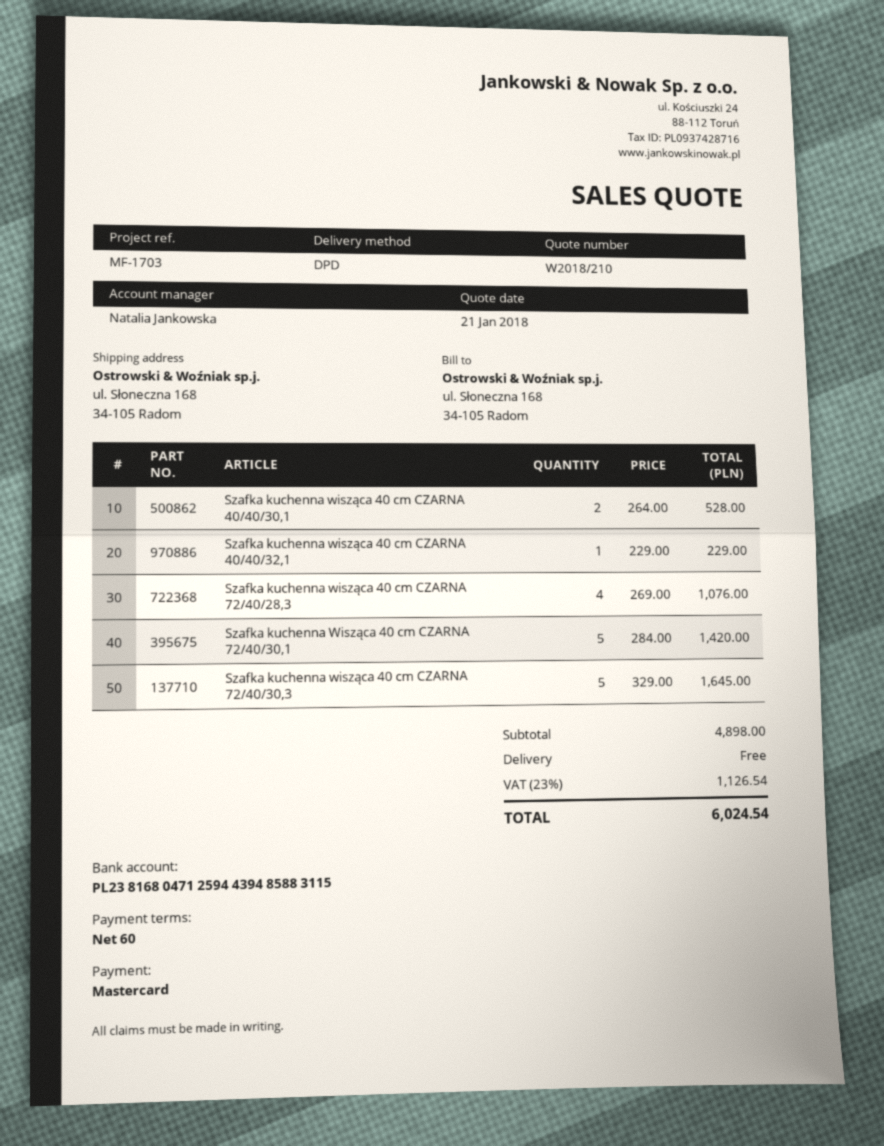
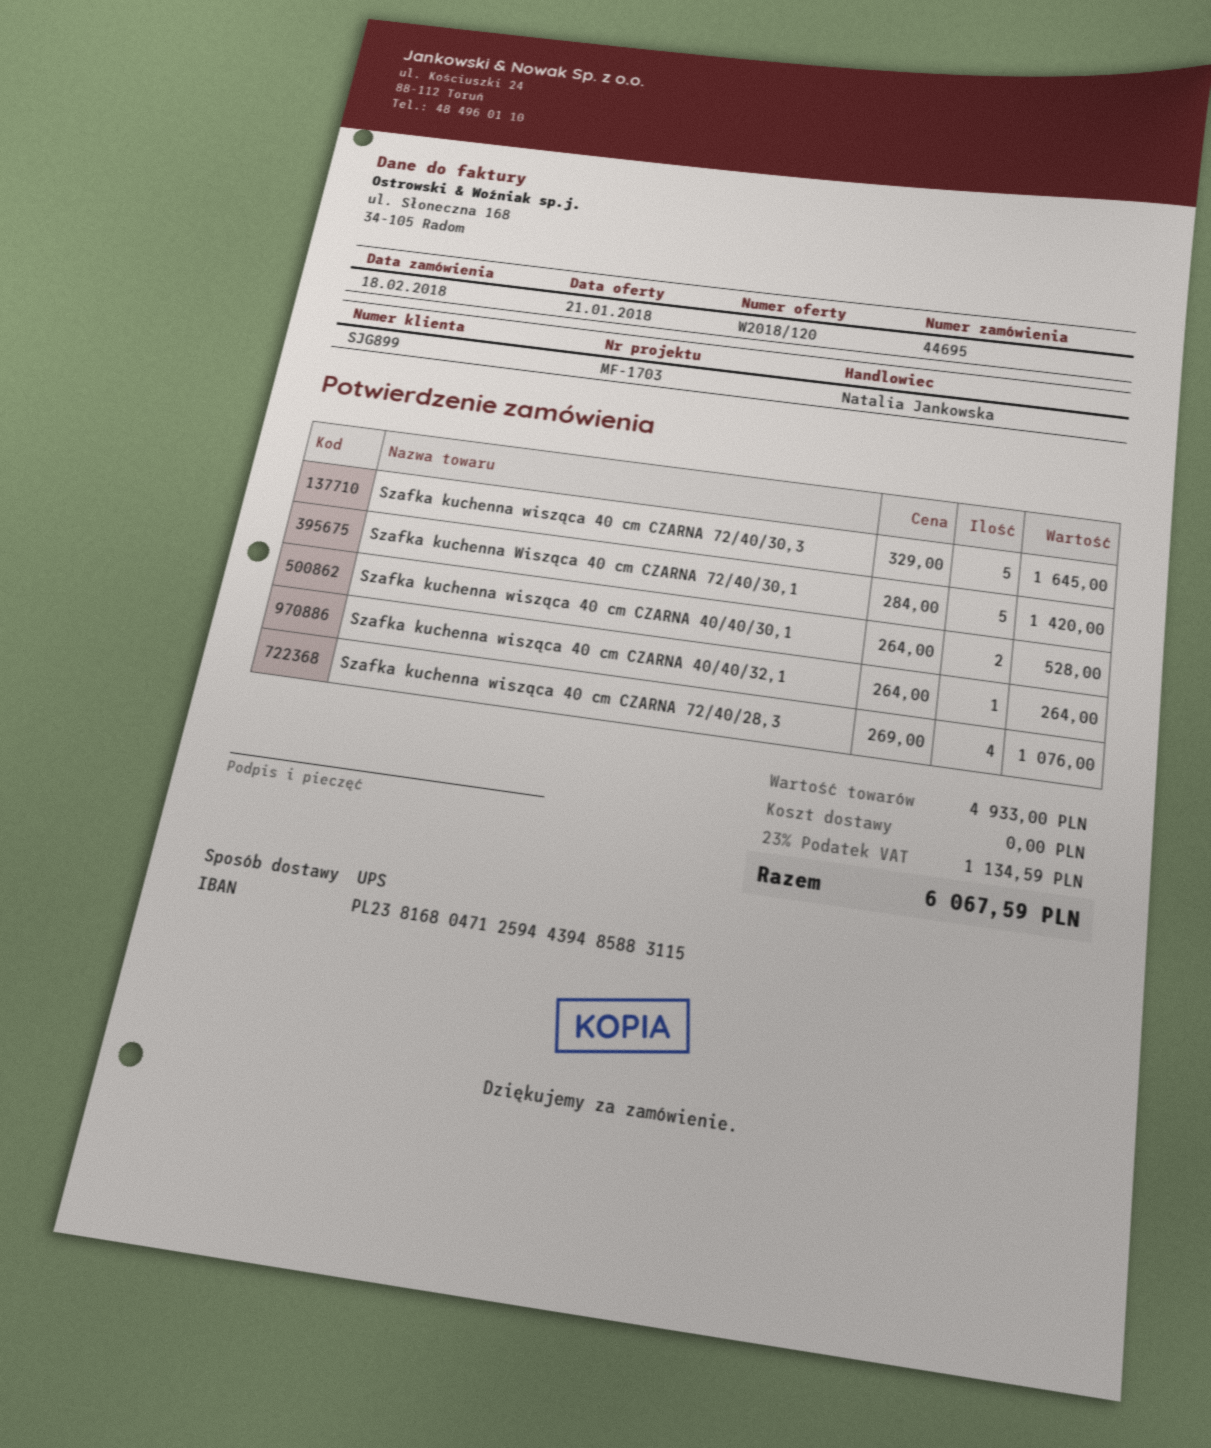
quote number: W2018/210 -> W2018/120
shipping method: DPD -> UPS
Szafka kuchenna wisząca 40 cm CZARNA 40/40/32,1: 1 x 229.00 = 229.00 -> 1 x 264.00 = 264.00
subtotal: 4898.00 -> 4933.00
tax: 23% = 1126.54 -> 23% = 1134.59
total: 6024.54 -> 6067.59

